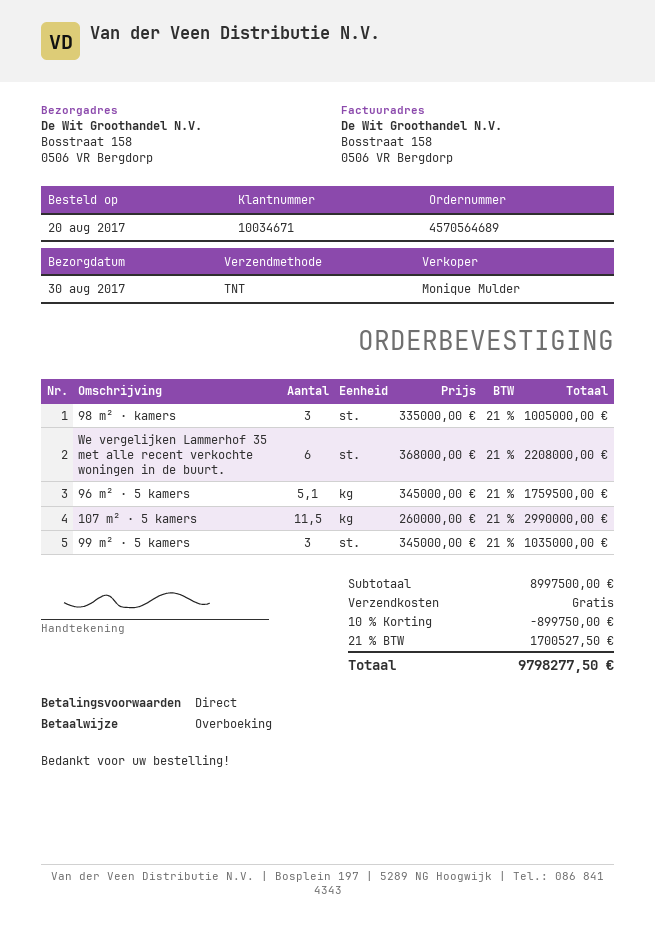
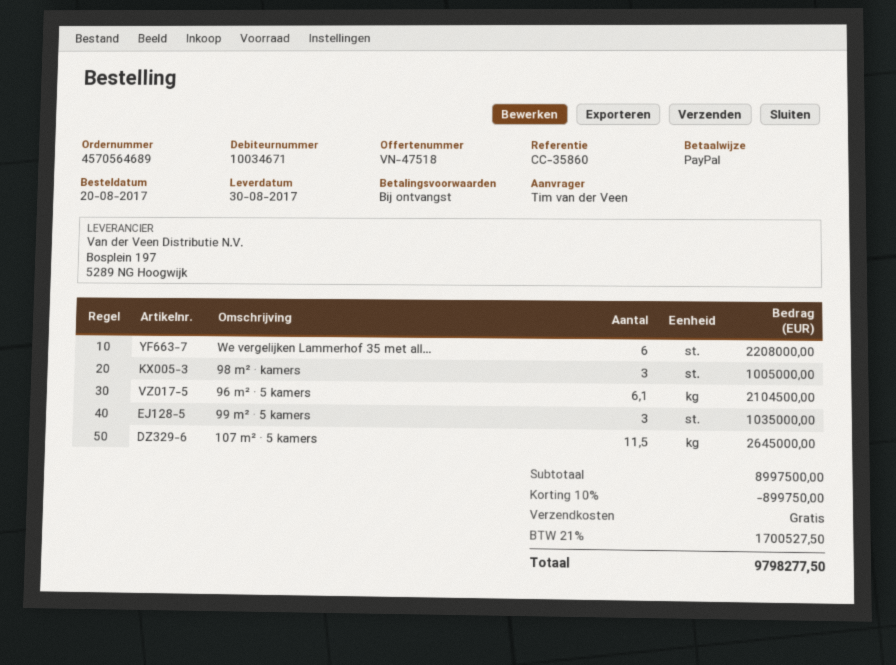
payment method: bank transfer -> PayPal
96 m² · 5 kamers: 5.1 for 1759500.00 -> 6.1 for 2104500.00
107 m² · 5 kamers: 11.5 for 2990000.00 -> 11.5 for 2645000.00

